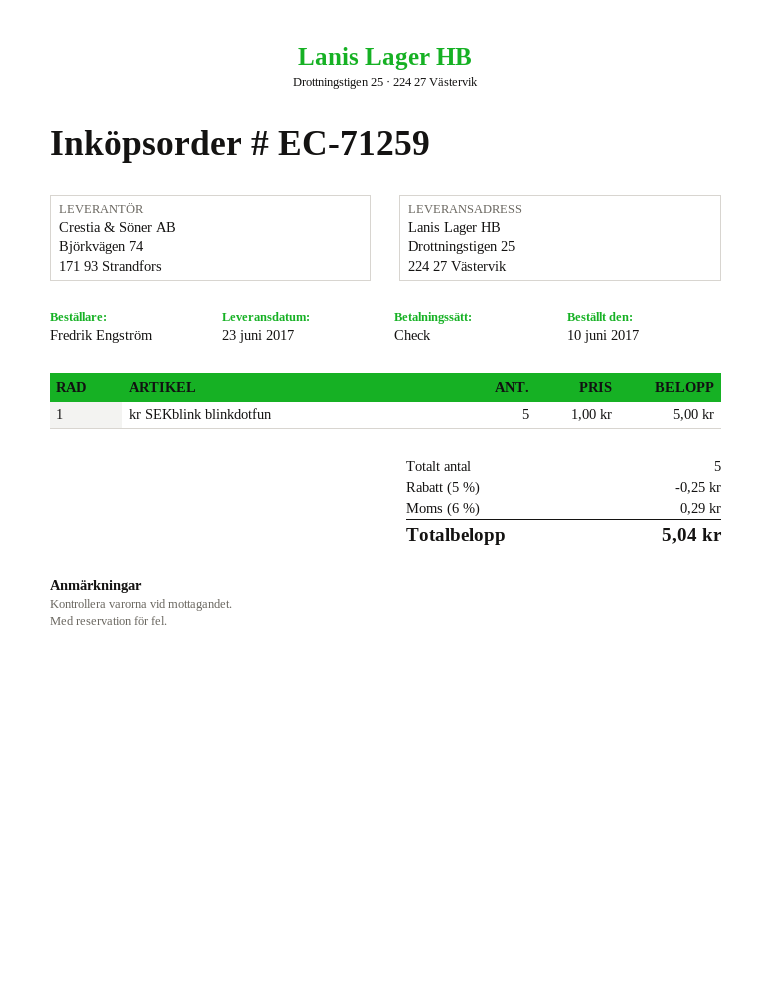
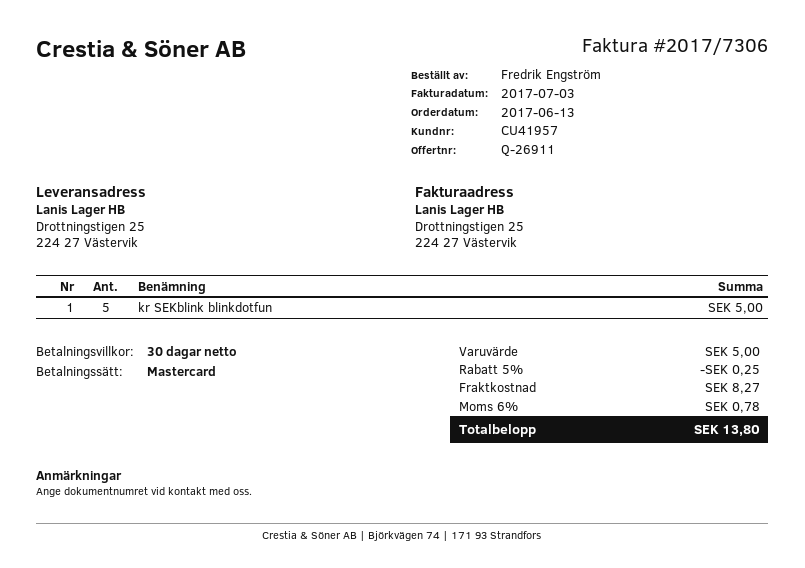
order date: 2017-06-10 -> 2017-06-13
payment method: cheque -> Mastercard
shipping: none -> 8.27
tax: 6% = 0.29 -> 6% = 0.78
total: 5.04 -> 13.80

